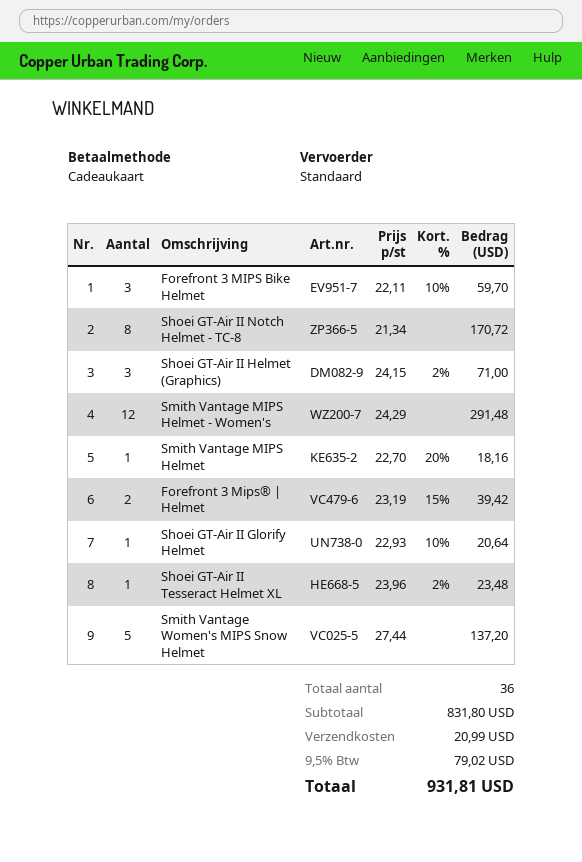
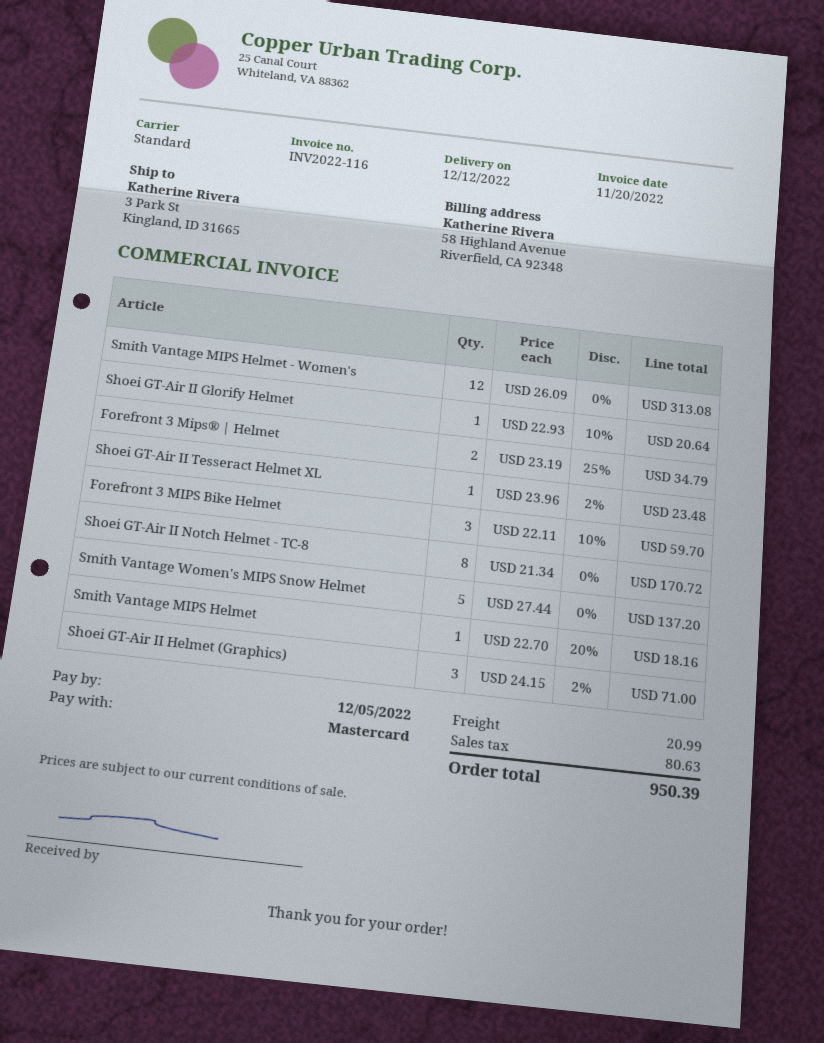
payment method: gift card -> Mastercard
Smith Vantage MIPS Helmet - Women's: 12 x 24.29 = 291.48 -> 12 x 26.09 = 313.08
Forefront 3 Mips® | Helmet: 2 x 23.19 - 15% = 39.42 -> 2 x 23.19 - 25% = 34.79
tax: 79.02 -> 80.63
total: 931.81 -> 950.39

